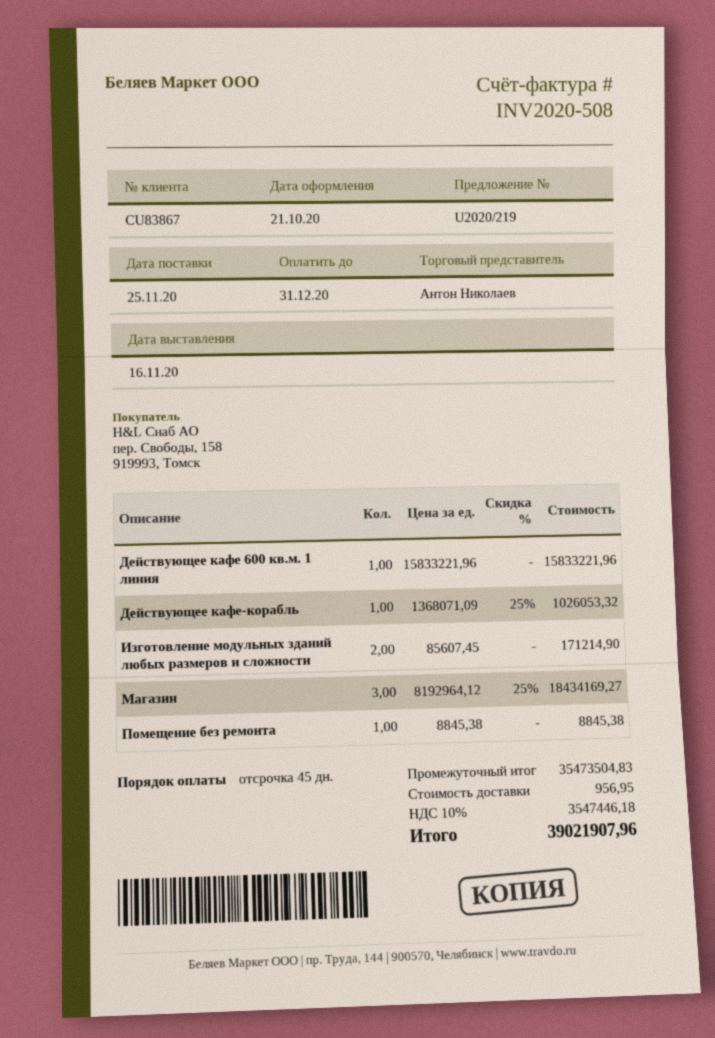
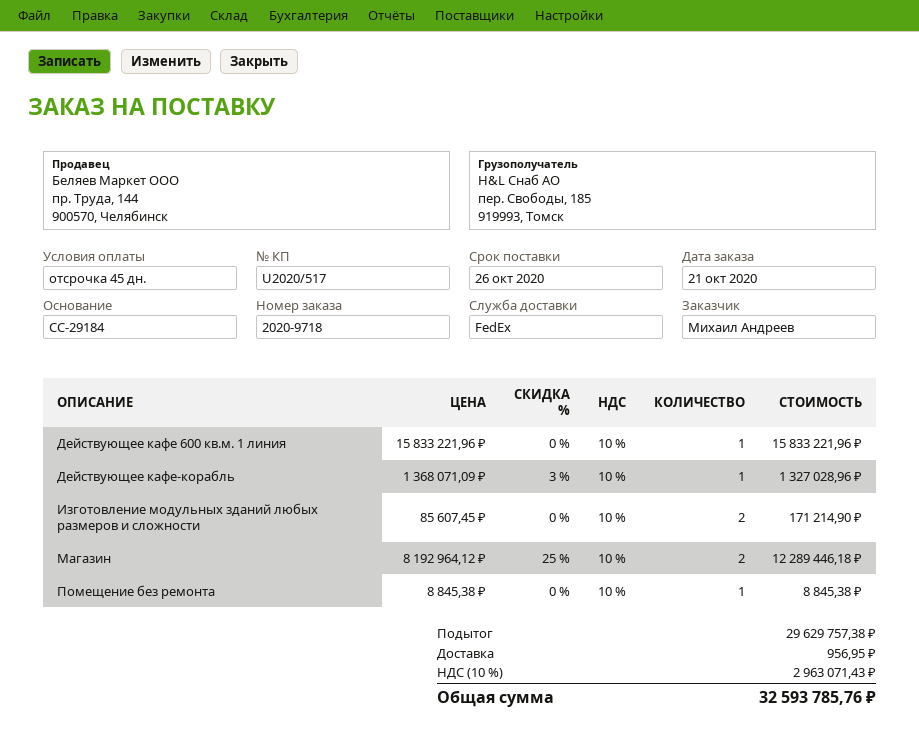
quote number: U2020/219 -> U2020/517
delivery date: 2020-11-25 -> 2020-10-26
Действующее кафе-корабль: 1 x 1368071.09 - 25% = 1026053.32 -> 1 x 1368071.09 - 3% = 1327028.96
Магазин: 3 x 8192964.12 - 25% = 18434169.27 -> 2 x 8192964.12 - 25% = 12289446.18
subtotal: 35473504.83 -> 29629757.38
tax: 10% = 3547446.18 -> 10% = 2963071.43
total: 39021907.96 -> 32593785.76

